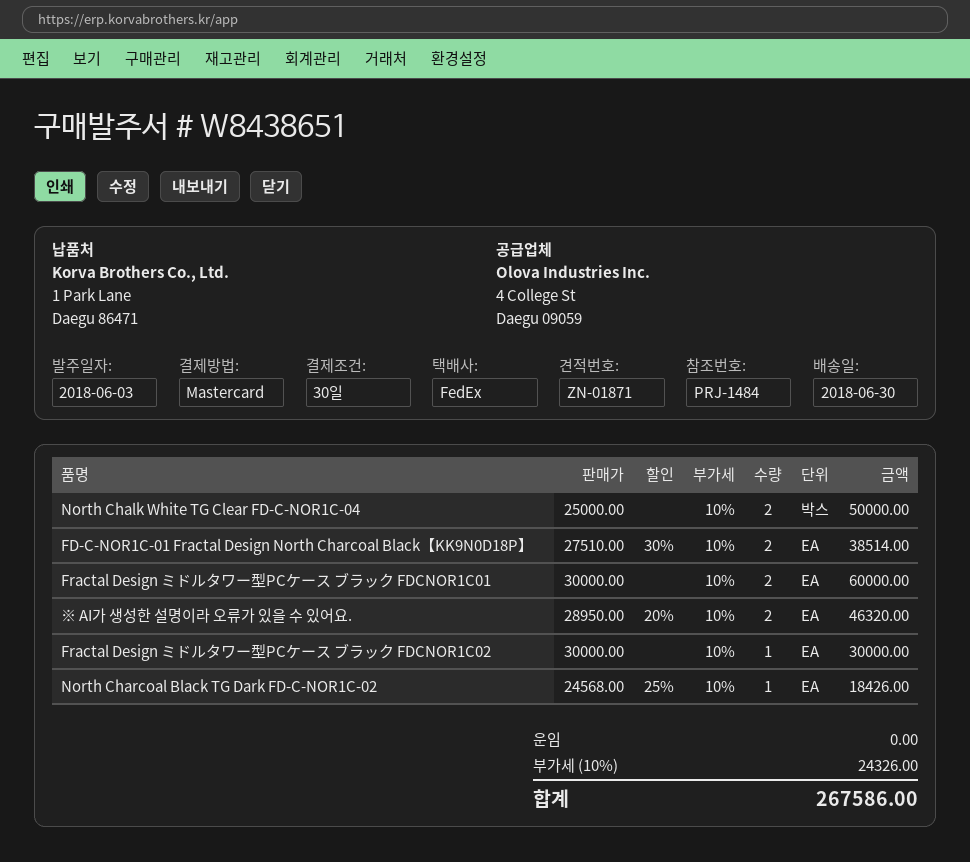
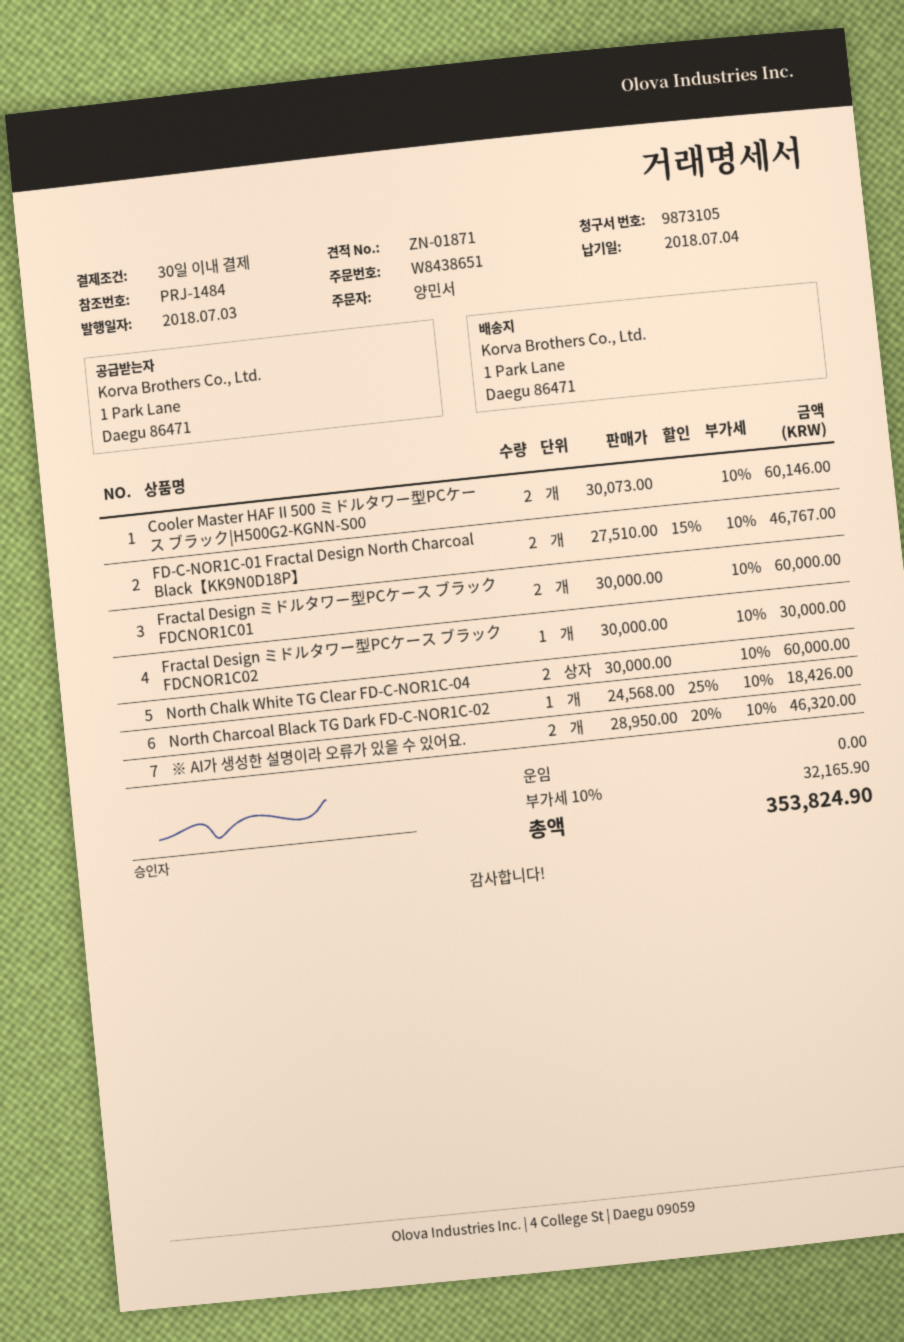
delivery date: 2018-06-30 -> 2018-07-04
North Chalk White TG Clear FD-C-NOR1C-04: 2 x 25000.00 = 50000.00 -> 2 x 30000.00 = 60000.00
FD-C-NOR1C-01 Fractal Design North Charcoal Black【KK9N0D18P】: 2 x 27510.00 - 30% = 38514.00 -> 2 x 27510.00 - 15% = 46767.00
Cooler Master HAF II 500 ミドルタワー型PCケース ブラック|H500G2-KGNN-S00: none -> 2 x 30073.00 = 60146.00
tax: 10% = 24326.00 -> 10% = 32165.90
total: 267586.00 -> 353824.90

